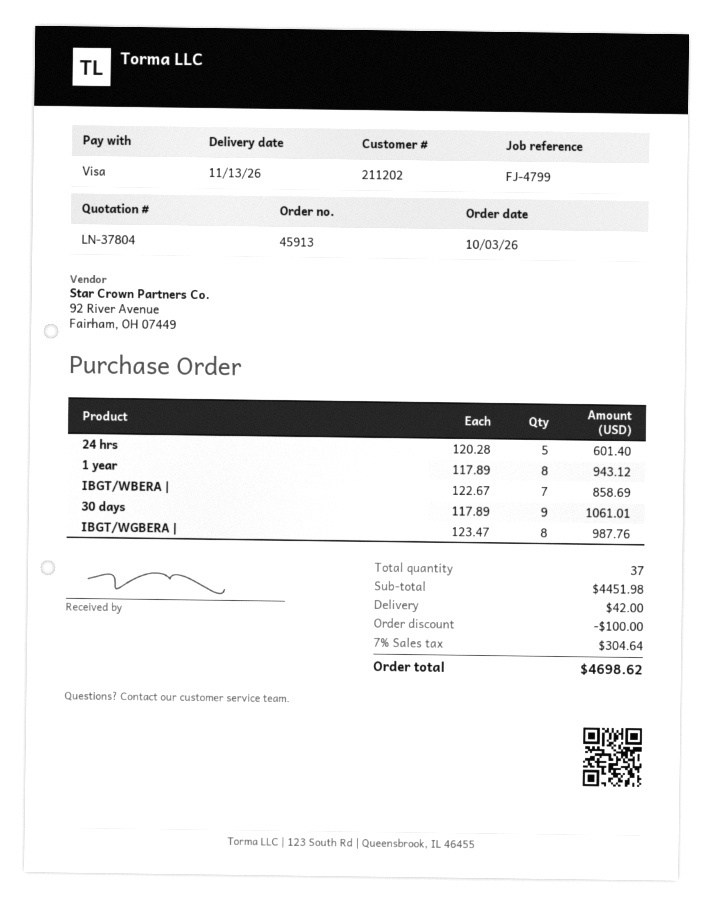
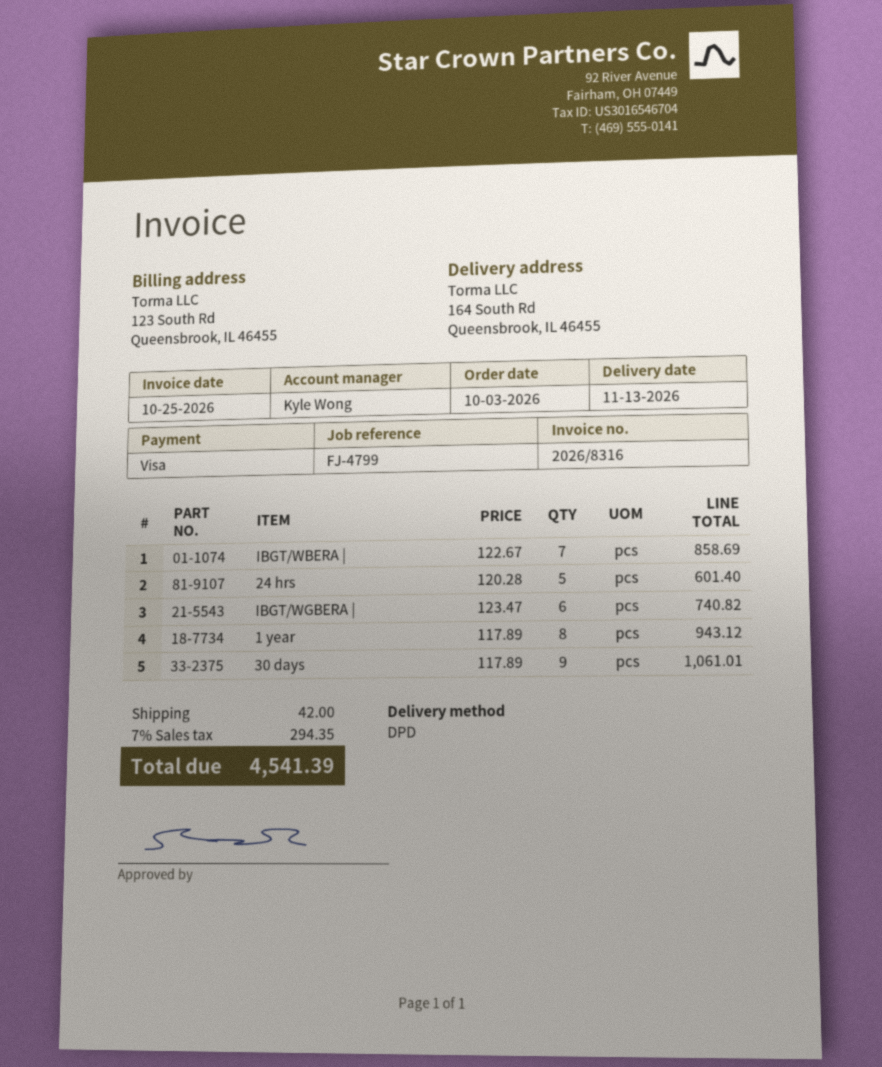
IBGT/WGBERA |: 8 x 123.47 = 987.76 -> 6 x 123.47 = 740.82
discount: 100.00 -> none
tax: 7% = 304.64 -> 7% = 294.35
total: 4698.62 -> 4541.39

